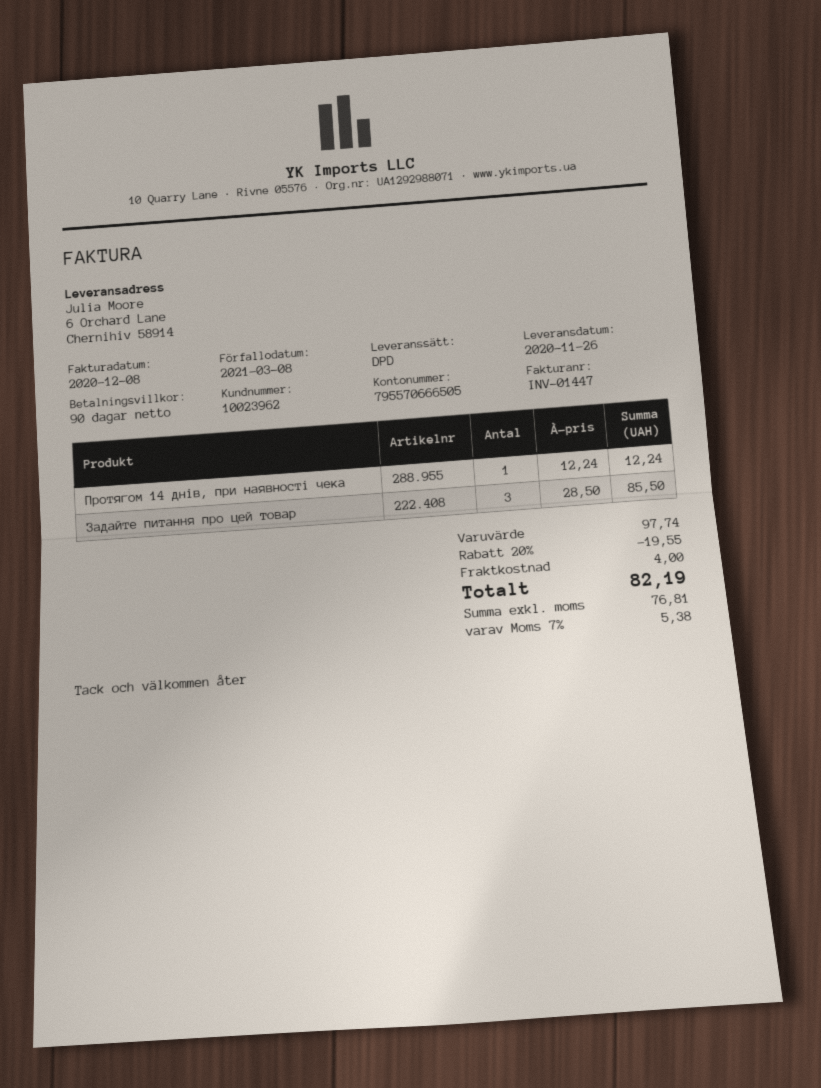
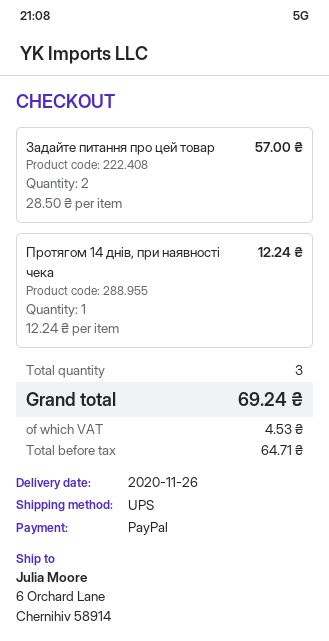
shipping method: DPD -> UPS
Задайте питання про цей товар: 3 x 28.50 = 85.50 -> 2 x 28.50 = 57.00
discount: 20% = 19.55 -> none
shipping: 4.00 -> none
net: 76.81 -> 64.71
tax: 5.38 -> 4.53
total: 82.19 -> 69.24

